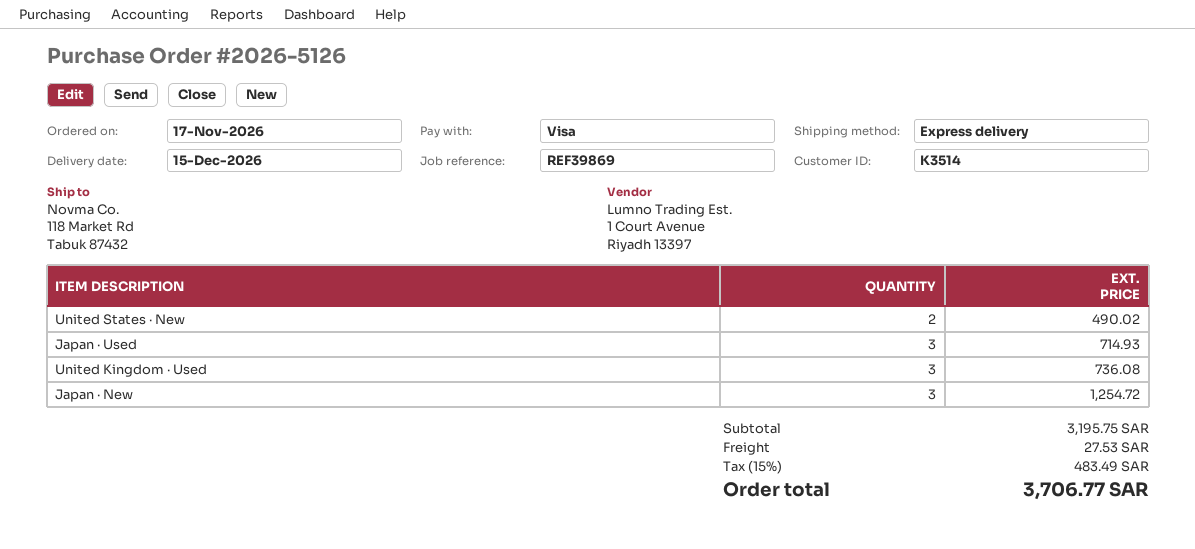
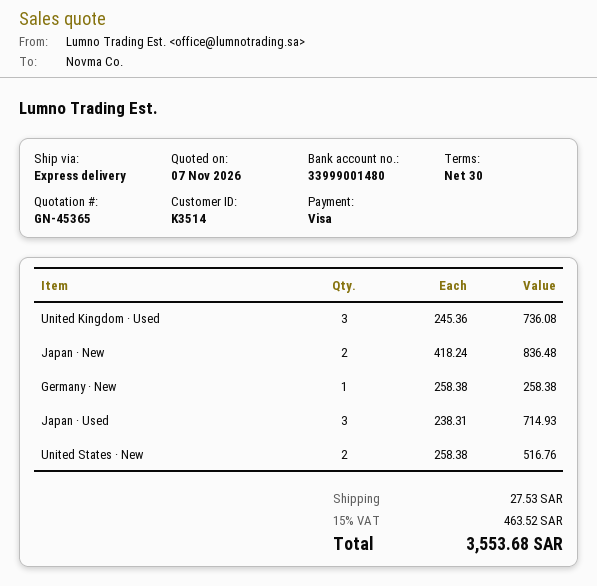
United States · New: 2 for 490.02 -> 2 for 516.76
Japan · New: 3 for 1254.72 -> 2 for 836.48
Germany · New: none -> 1 for 258.38
tax: 15% = 483.49 -> 15% = 463.52
total: 3706.77 -> 3553.68

